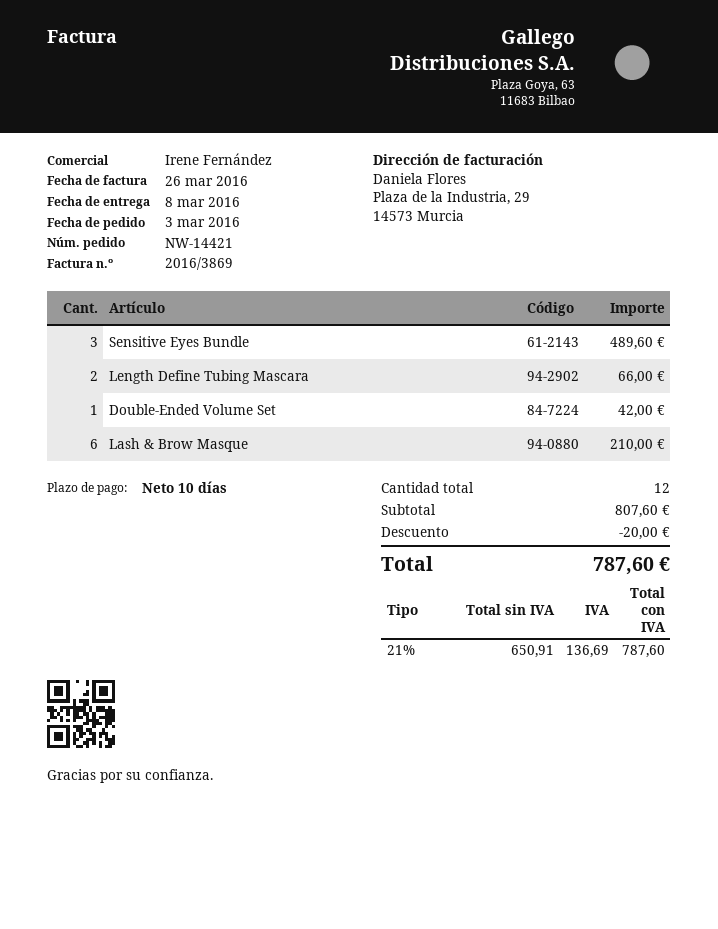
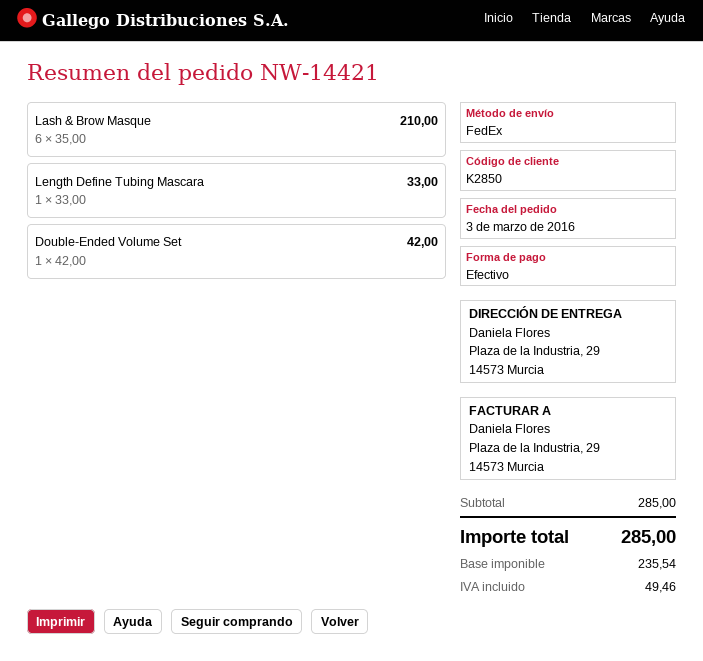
Sensitive Eyes Bundle: 3 for 489.60 -> none
Length Define Tubing Mascara: 2 for 66.00 -> 1 for 33.00
subtotal: 807.60 -> 285.00
discount: 20.00 -> none
net: 650.91 -> 235.54
tax: 136.69 -> 49.46
total: 787.60 -> 285.00

